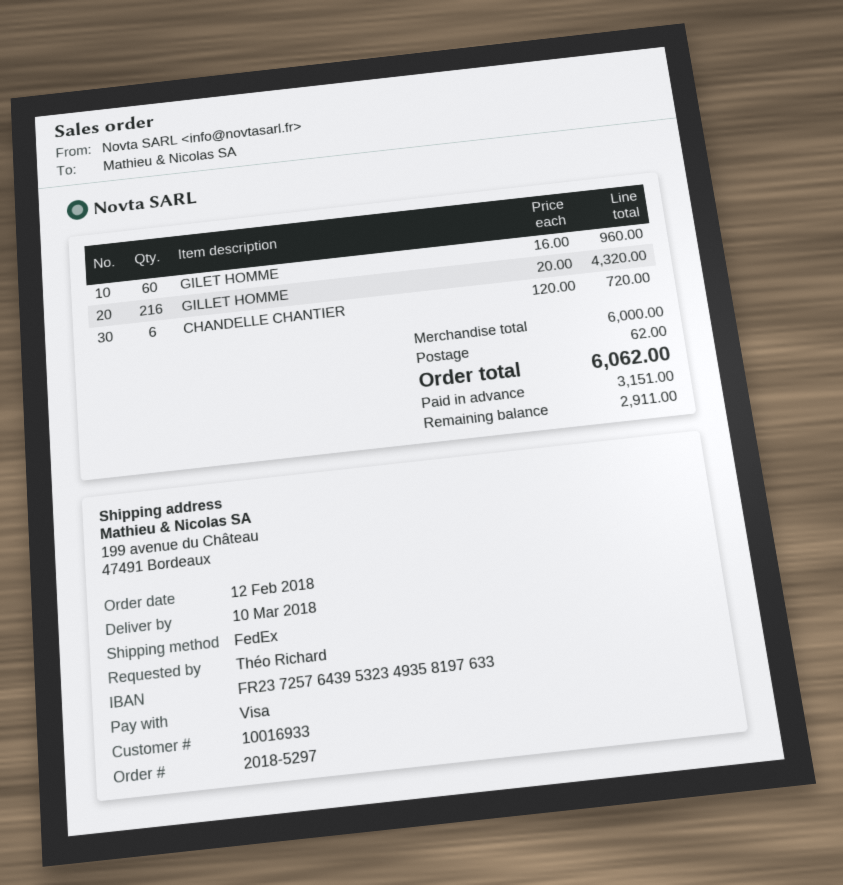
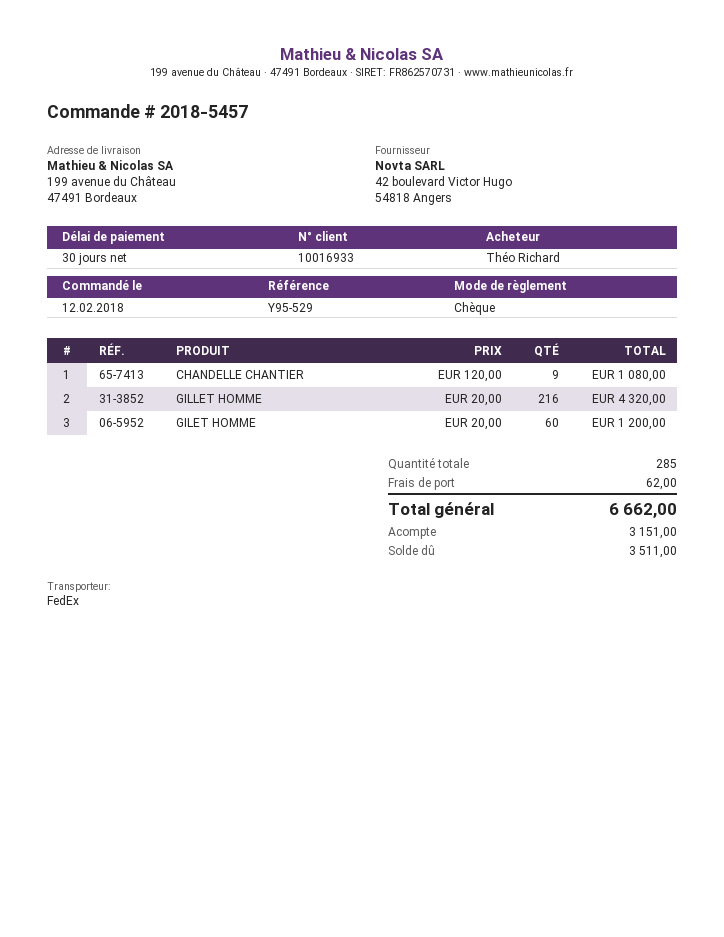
order number: 2018-5297 -> 2018-5457
payment method: Visa -> cheque
GILET HOMME: 60 x 16.00 = 960.00 -> 60 x 20.00 = 1200.00
CHANDELLE CHANTIER: 6 x 120.00 = 720.00 -> 9 x 120.00 = 1080.00
total: 6062.00 -> 6662.00
balance: 2911.00 -> 3511.00

